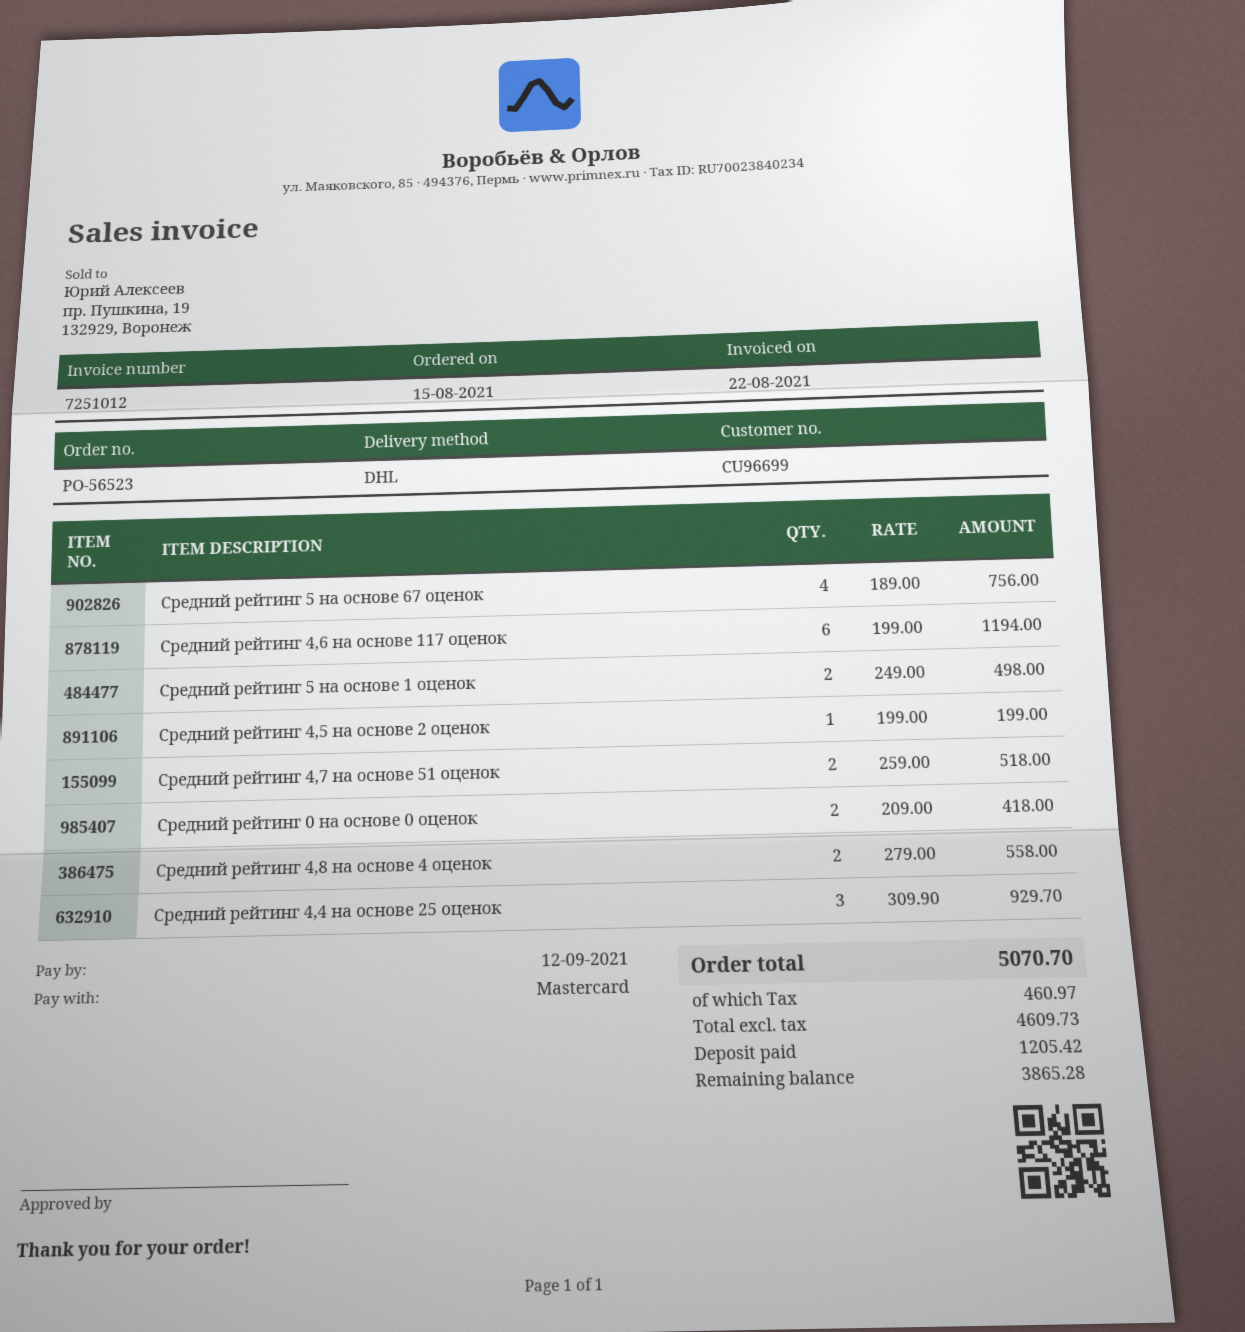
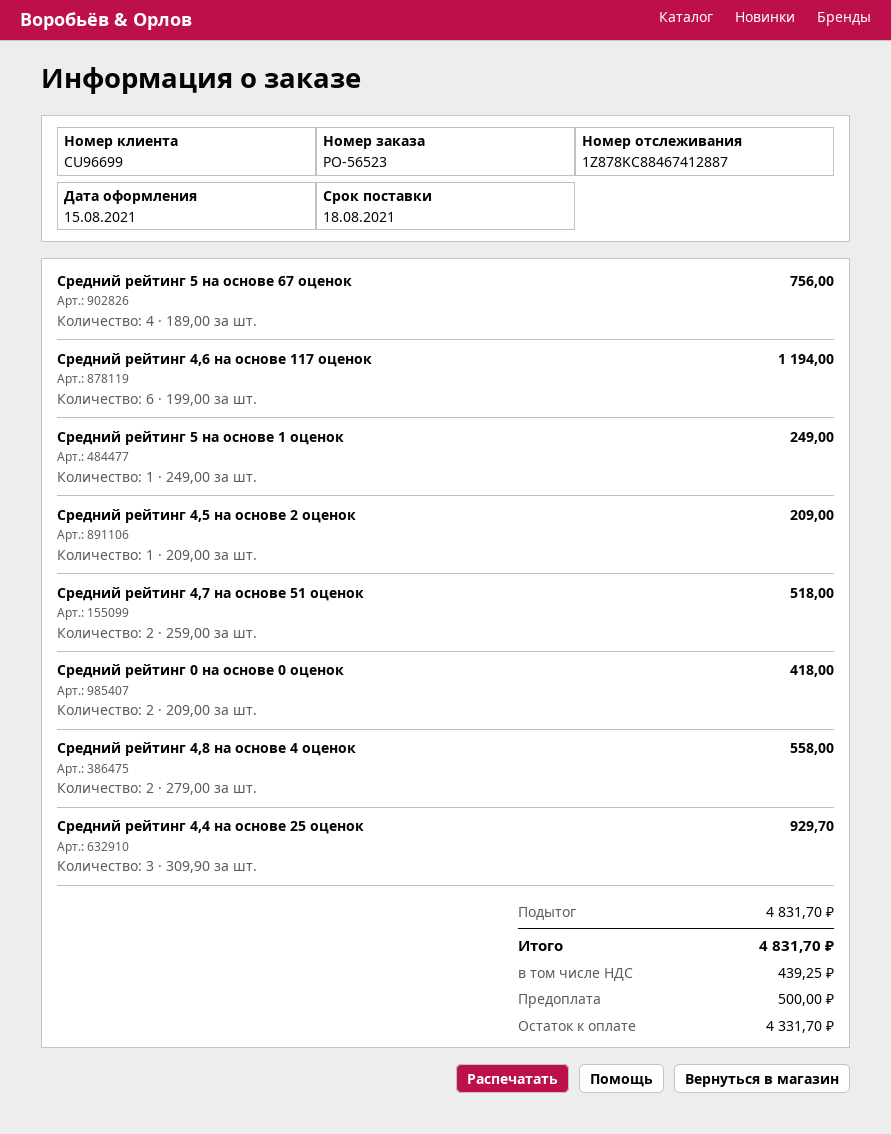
Средний рейтинг 5 на основе 1 оценок: 2 x 249.00 = 498.00 -> 1 x 249.00 = 249.00
Средний рейтинг 4,5 на основе 2 оценок: 1 x 199.00 = 199.00 -> 1 x 209.00 = 209.00
tax: 460.97 -> 439.25
total: 5070.70 -> 4831.70
deposit: 1205.42 -> 500.00
balance: 3865.28 -> 4331.70

